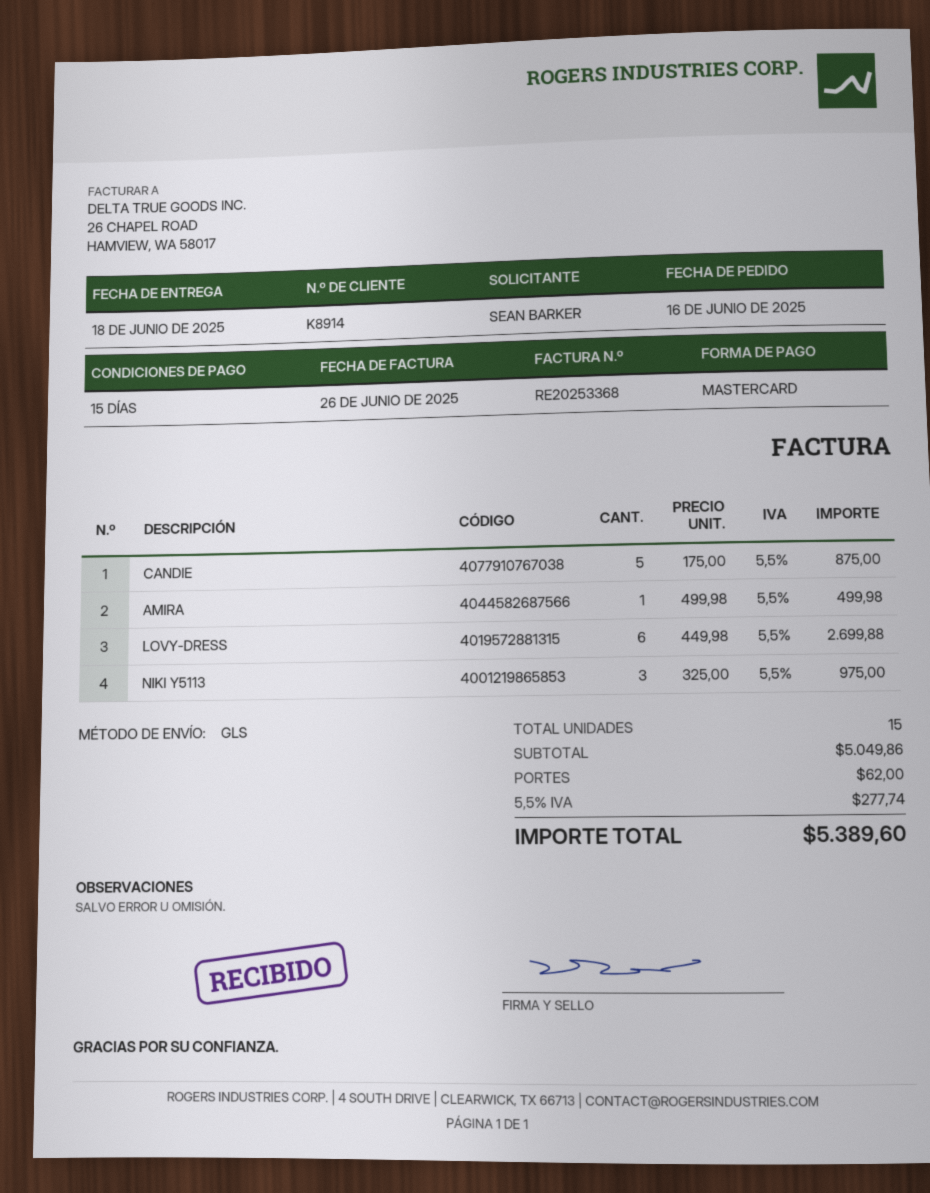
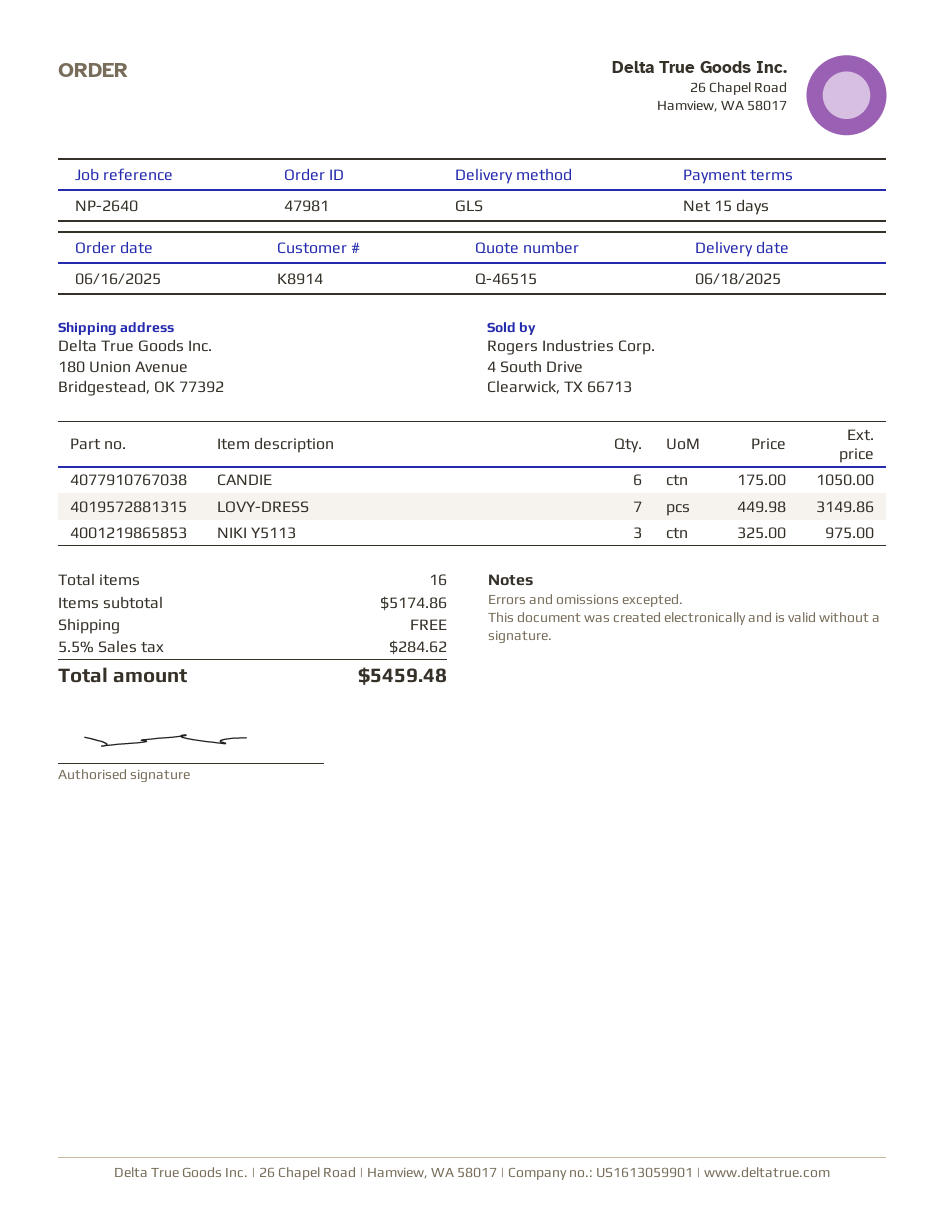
CANDIE: 5 x 175.00 = 875.00 -> 6 x 175.00 = 1050.00
AMIRA: 1 x 499.98 = 499.98 -> none
LOVY-DRESS: 6 x 449.98 = 2699.88 -> 7 x 449.98 = 3149.86
total quantity: 15 -> 16
subtotal: 5049.86 -> 5174.86
shipping: 62.00 -> 0.00
tax: 5.5% = 277.74 -> 5.5% = 284.62
total: 5389.60 -> 5459.48

